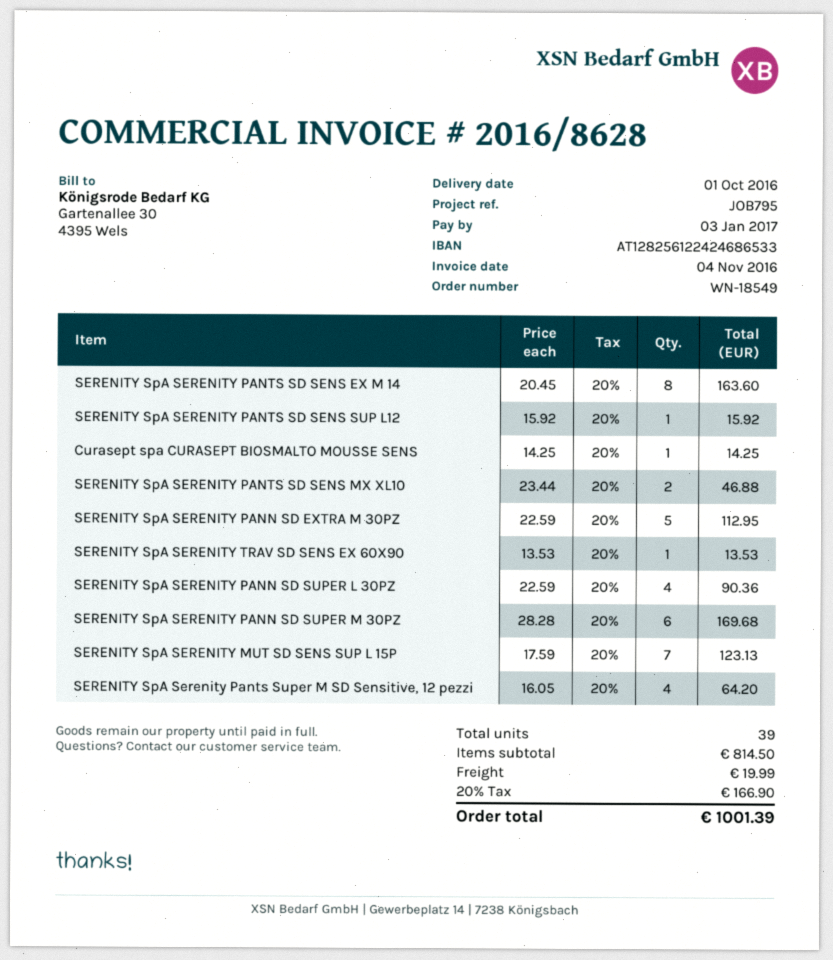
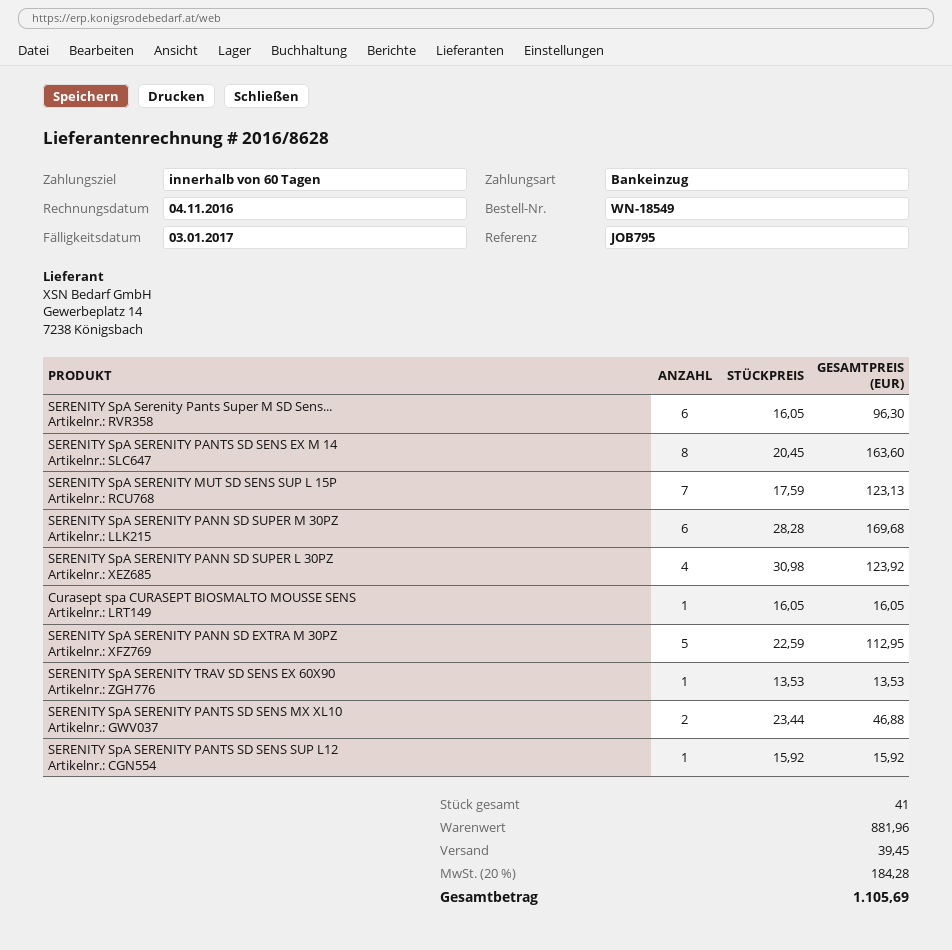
Curasept spa CURASEPT BIOSMALTO MOUSSE SENS: 1 x 14.25 = 14.25 -> 1 x 16.05 = 16.05
SERENITY SpA SERENITY PANN SD SUPER L 30PZ: 4 x 22.59 = 90.36 -> 4 x 30.98 = 123.92
SERENITY SpA Serenity Pants Super M SD Sensitive, 12 pezzi: 4 x 16.05 = 64.20 -> 6 x 16.05 = 96.30
total quantity: 39 -> 41
subtotal: 814.50 -> 881.96
shipping: 19.99 -> 39.45
tax: 20% = 166.90 -> 20% = 184.28
total: 1001.39 -> 1105.69

